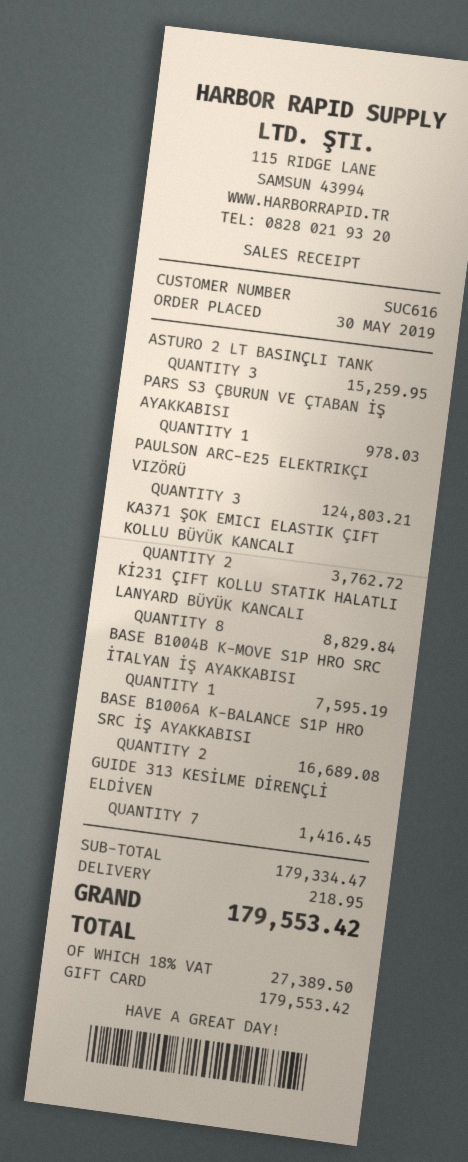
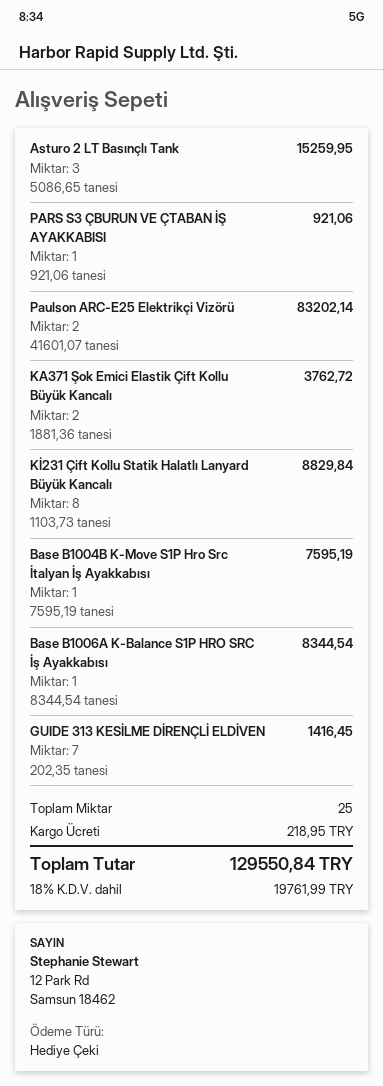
PARS S3 ÇBURUN VE ÇTABAN İŞ AYAKKABISI: 1 for 978.03 -> 1 for 921.06
PAULSON ARC-E25 ELEKTRIKÇI VIZÖRÜ: 3 for 124803.21 -> 2 for 83202.14
BASE B1006A K-BALANCE S1P HRO SRC İŞ AYAKKABISI: 2 for 16689.08 -> 1 for 8344.54
tax: 18% = 27389.50 -> 18% = 19761.99
total: 179553.42 -> 129550.84

